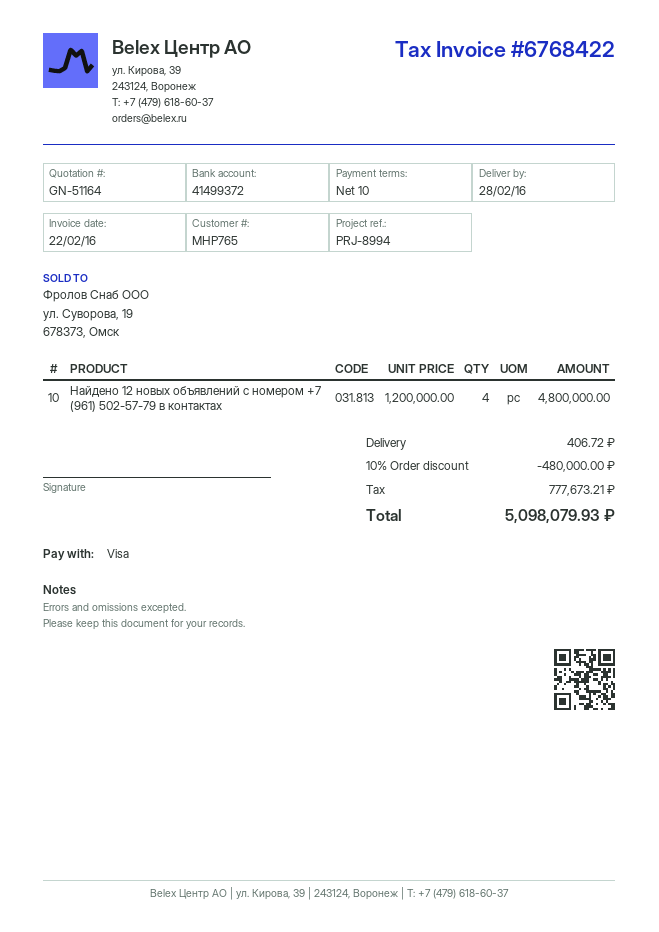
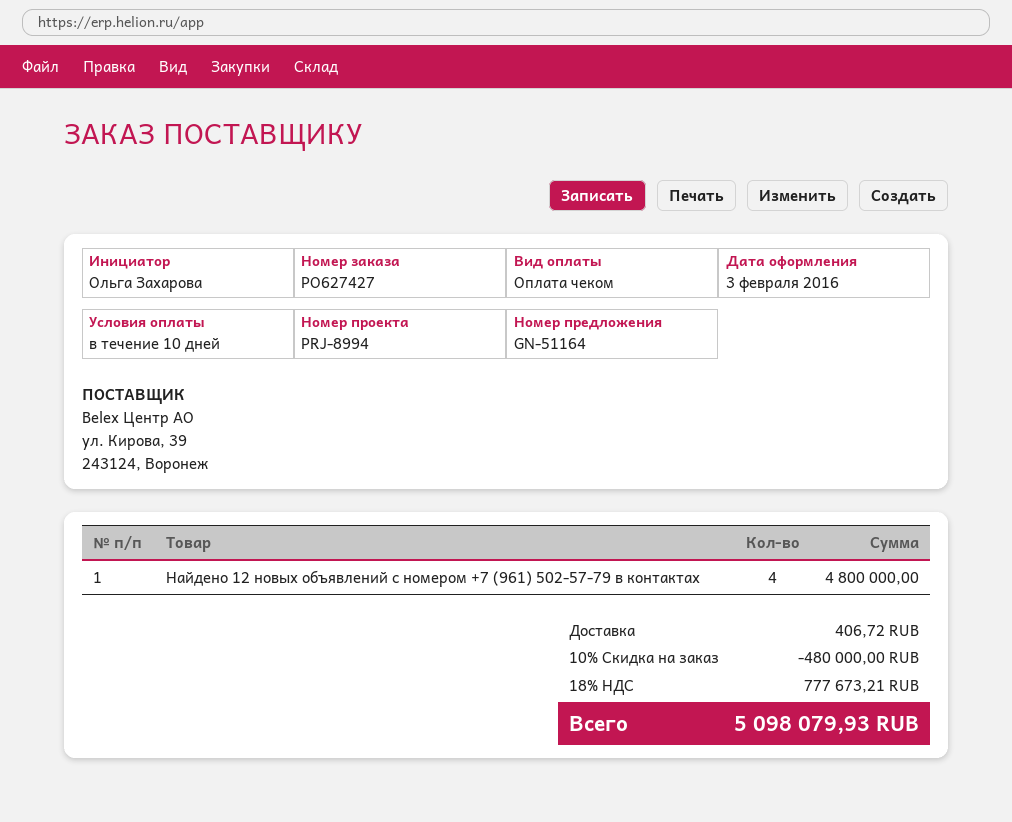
payment method: Visa -> cheque

